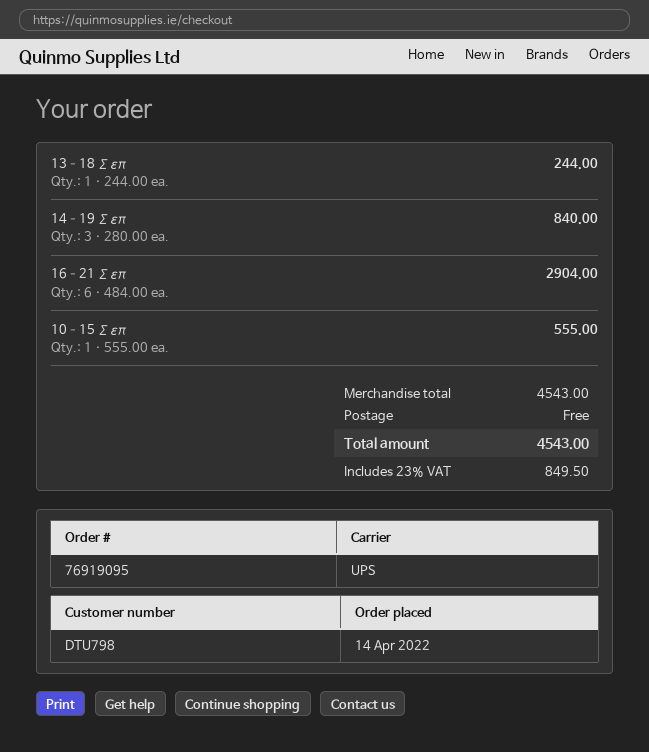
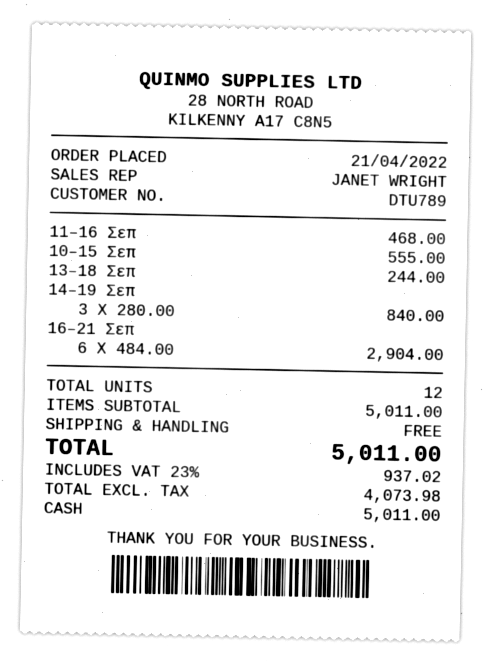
order date: 2022-04-14 -> 2022-04-21
customer number: DTU798 -> DTU789
11–16 Σεπ: none -> 1 x 468.00 = 468.00
subtotal: 4543.00 -> 5011.00
tax: 23% = 849.50 -> 23% = 937.02
total: 4543.00 -> 5011.00

